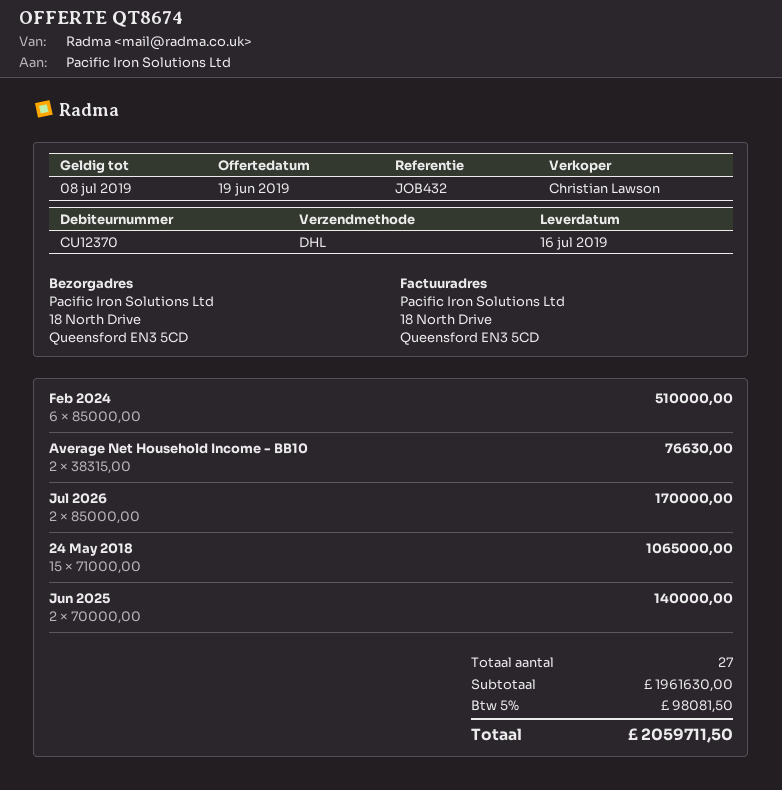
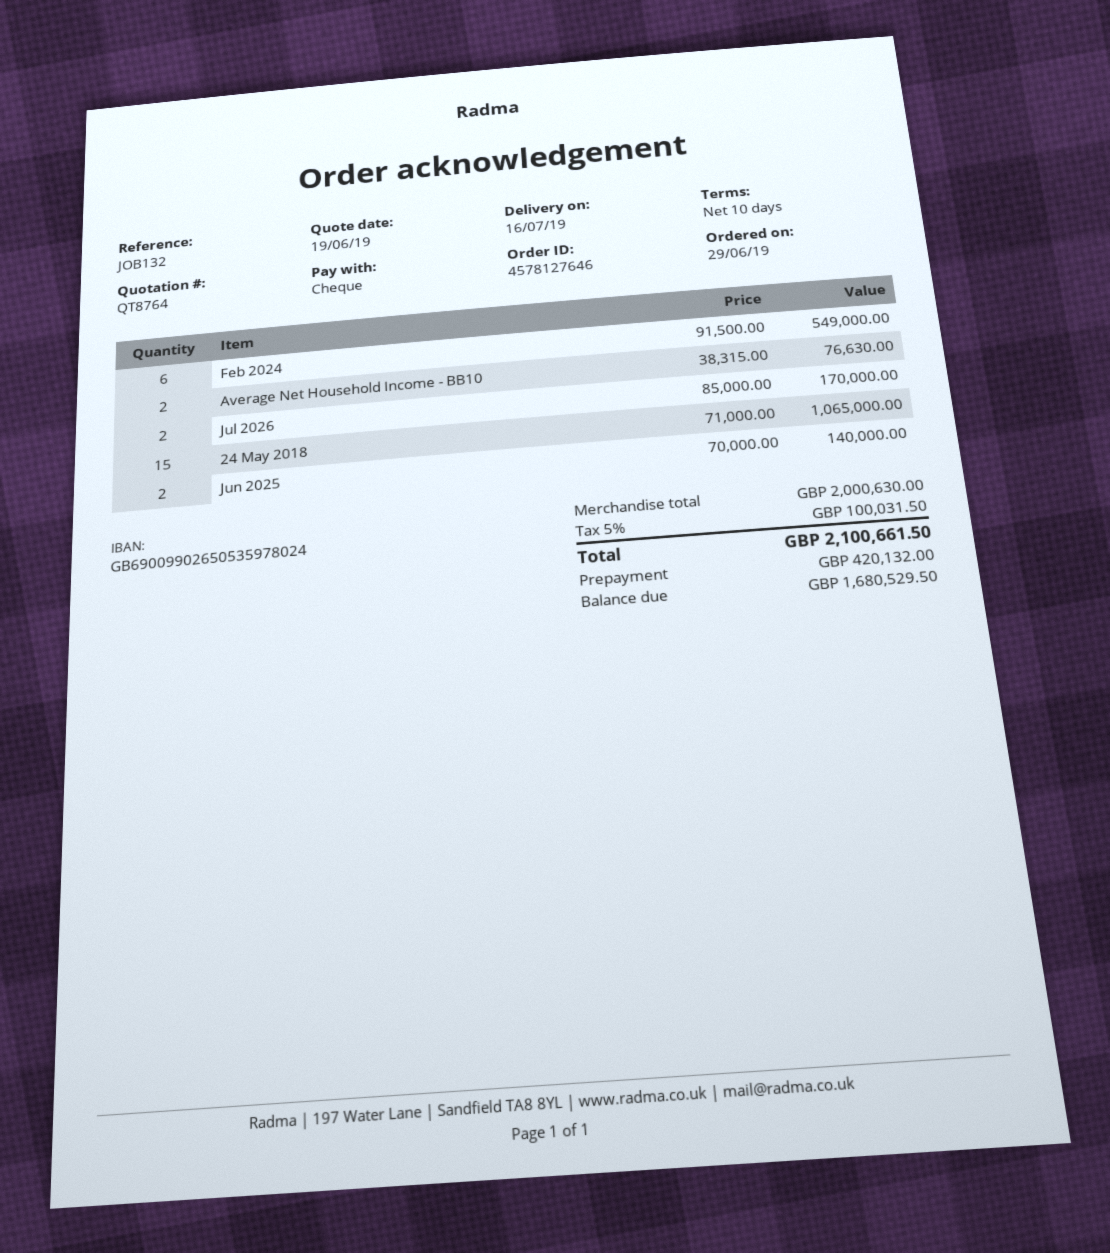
quote number: QT8674 -> QT8764
reference: JOB432 -> JOB132
Feb 2024: 6 x 85000.00 = 510000.00 -> 6 x 91500.00 = 549000.00
subtotal: 1961630.00 -> 2000630.00
tax: 5% = 98081.50 -> 5% = 100031.50
total: 2059711.50 -> 2100661.50

